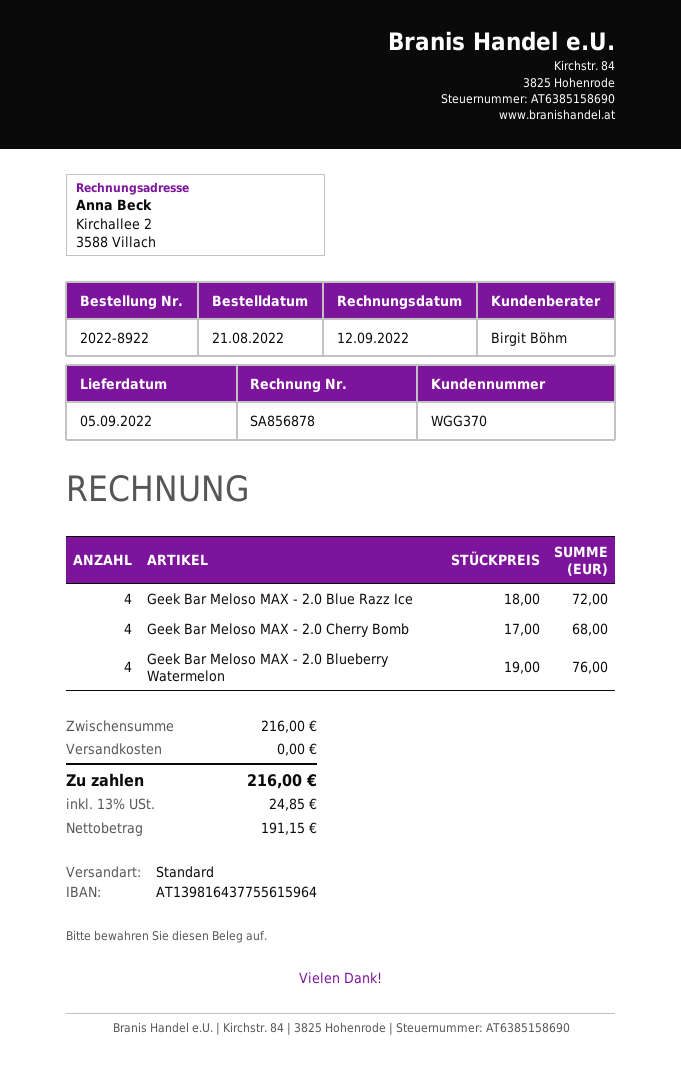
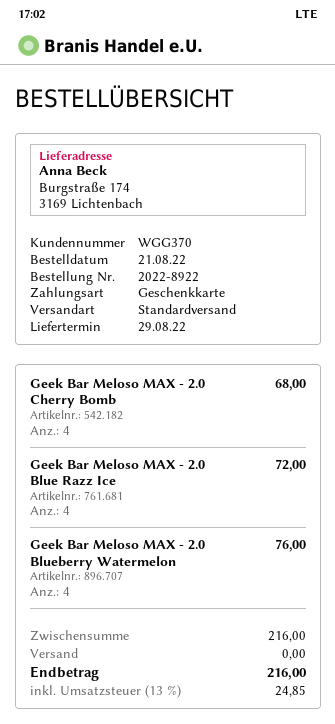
delivery date: 2022-09-05 -> 2022-08-29

